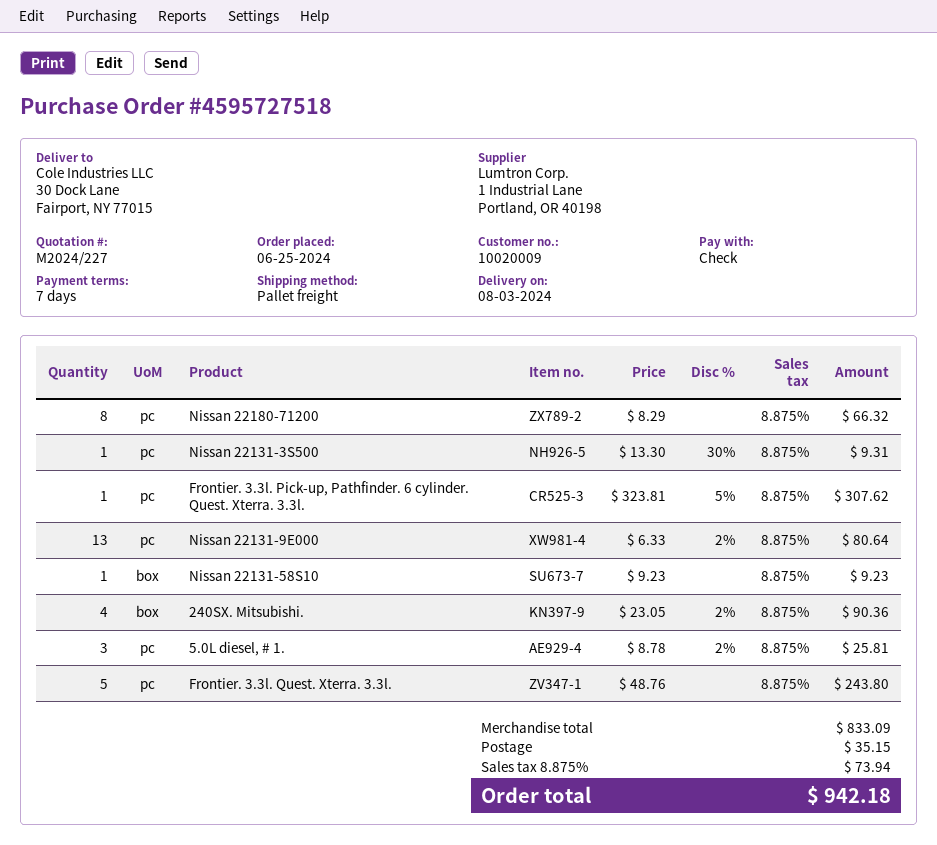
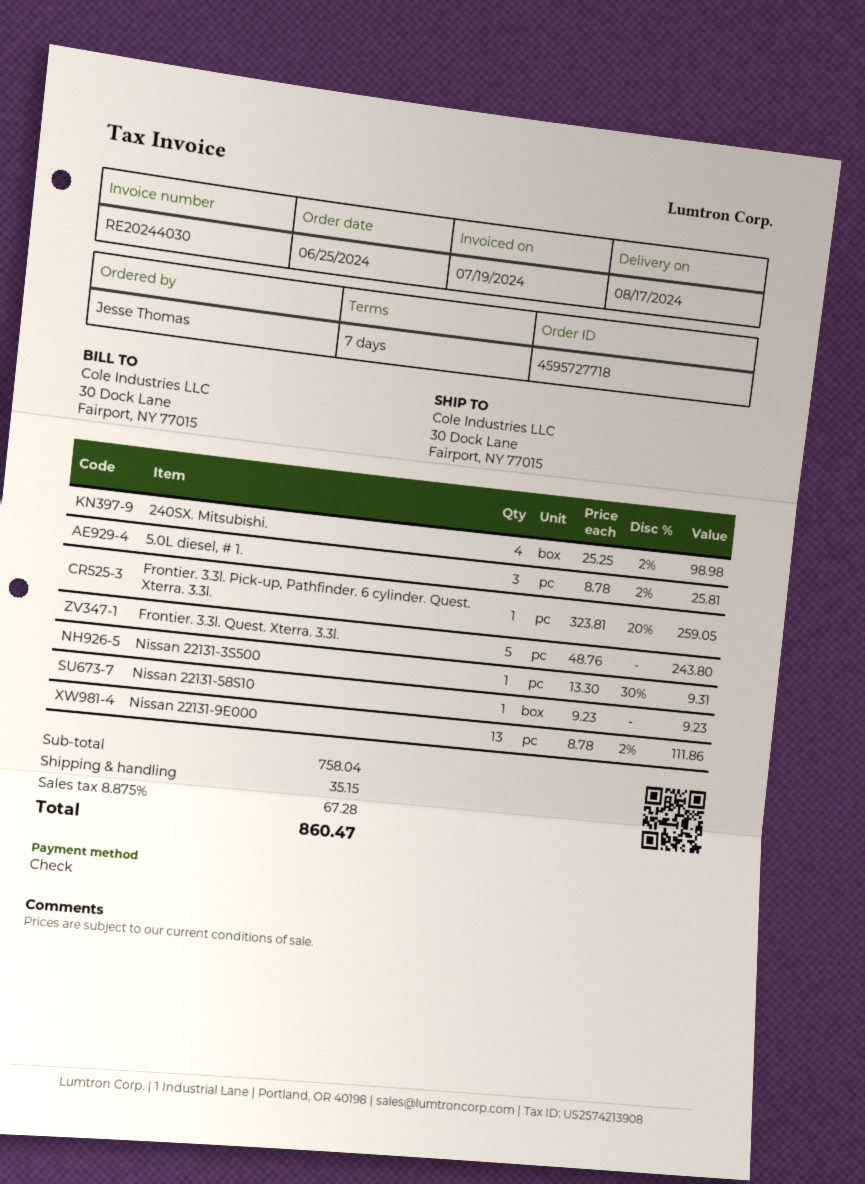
order number: 4595727518 -> 4595727718
delivery date: 2024-08-03 -> 2024-08-17
Nissan 22180-71200: 8 x 8.29 = 66.32 -> none
Frontier. 3.3l. Pick-up, Pathfinder. 6 cylinder. Quest. Xterra. 3.3l.: 1 x 323.81 - 5% = 307.62 -> 1 x 323.81 - 20% = 259.05
Nissan 22131-9E000: 13 x 6.33 - 2% = 80.64 -> 13 x 8.78 - 2% = 111.86
240SX. Mitsubishi.: 4 x 23.05 - 2% = 90.36 -> 4 x 25.25 - 2% = 98.98
subtotal: 833.09 -> 758.04
tax: 8.875% = 73.94 -> 8.875% = 67.28
total: 942.18 -> 860.47

